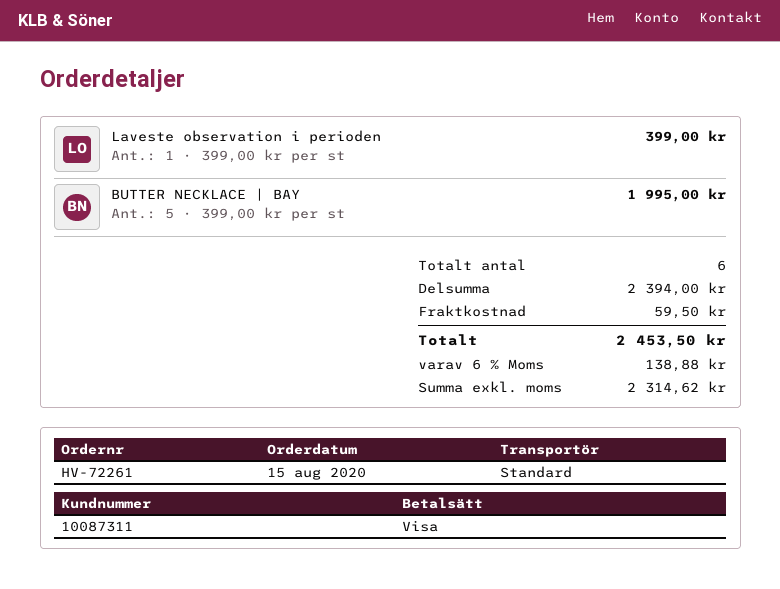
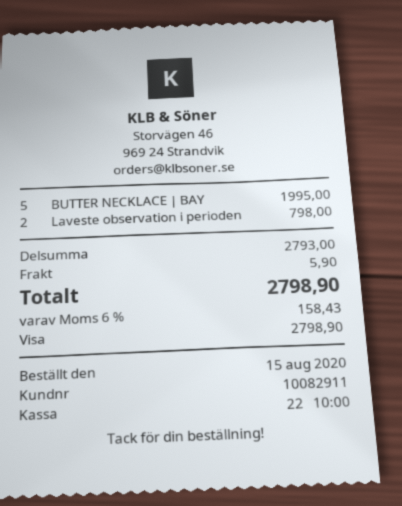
customer number: 10087311 -> 10082911
Laveste observation i perioden: 1 for 399.00 -> 2 for 798.00
subtotal: 2394.00 -> 2793.00
shipping: 59.50 -> 5.90
tax: 6% = 138.88 -> 6% = 158.43
total: 2453.50 -> 2798.90

